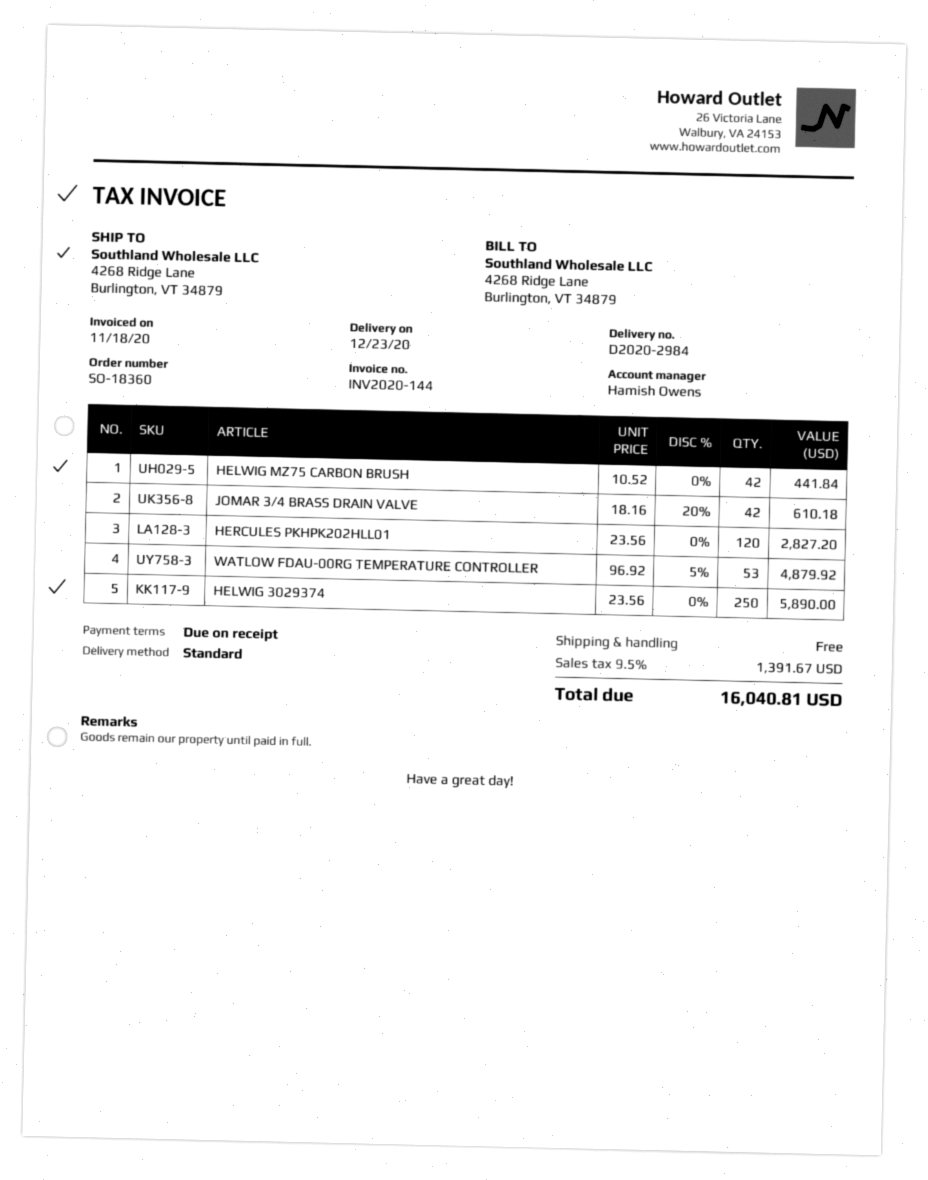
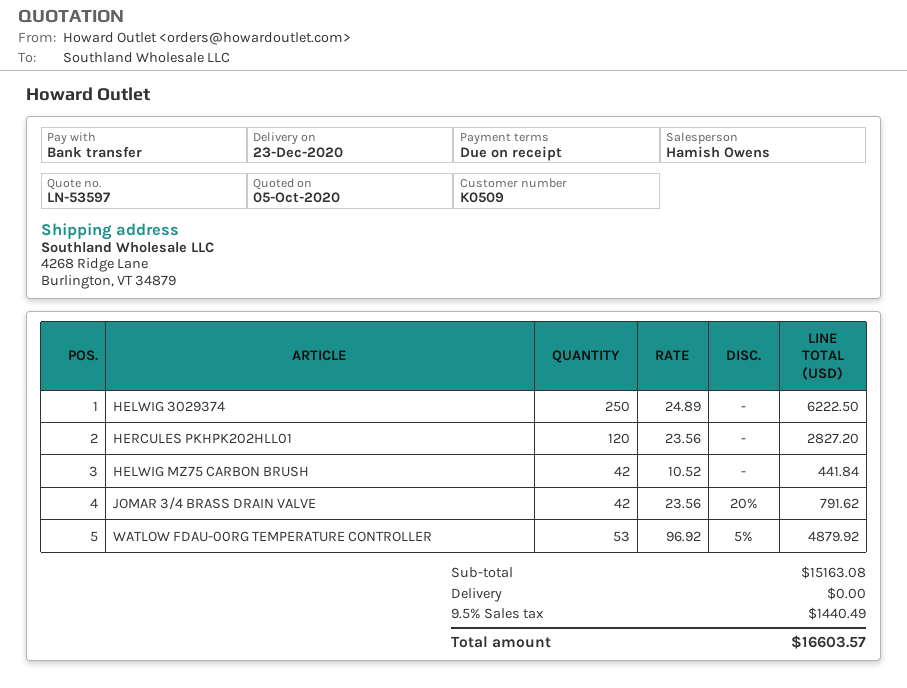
JOMAR 3/4 BRASS DRAIN VALVE: 42 x 18.16 - 20% = 610.18 -> 42 x 23.56 - 20% = 791.62
HELWIG 3029374: 250 x 23.56 = 5890.00 -> 250 x 24.89 = 6222.50
tax: 9.5% = 1391.67 -> 9.5% = 1440.49
total: 16040.81 -> 16603.57

